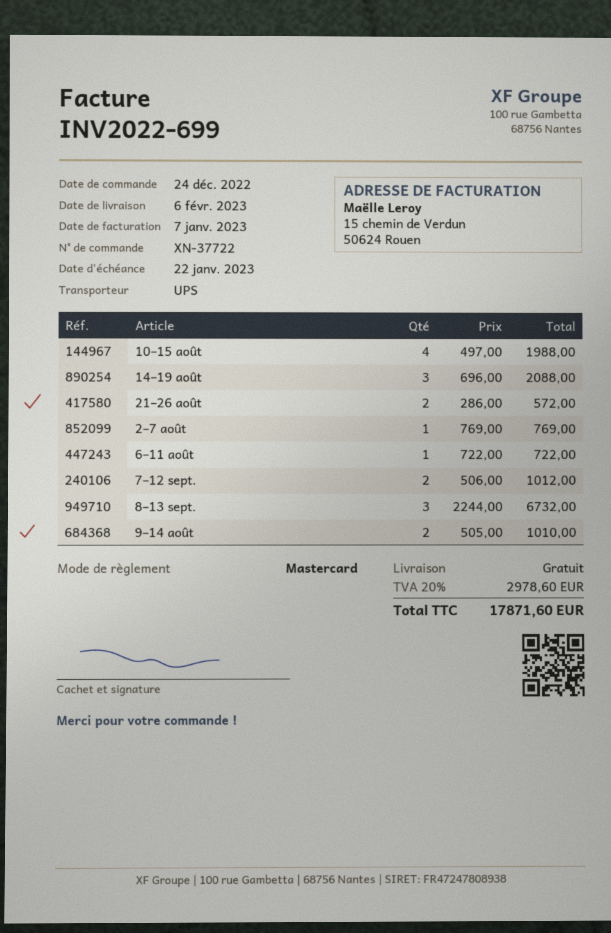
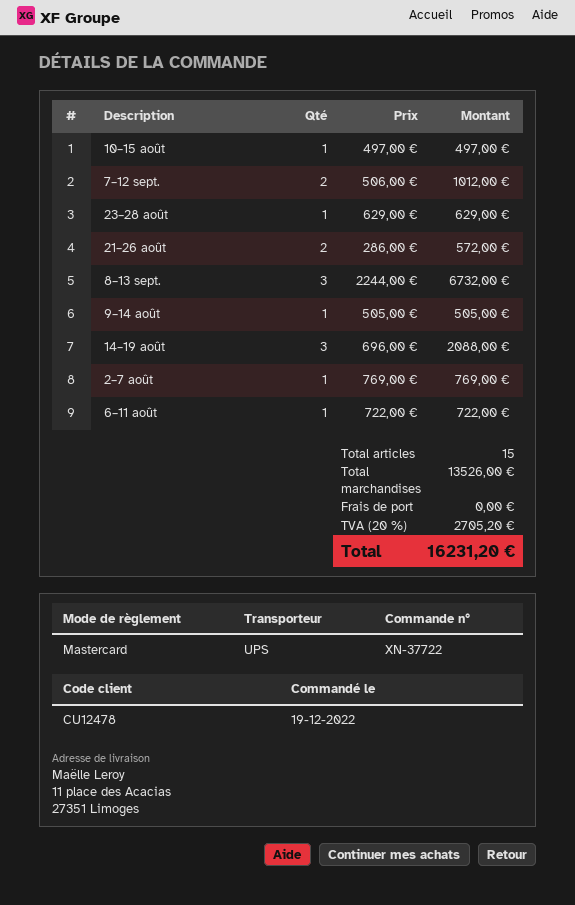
order date: 2022-12-24 -> 2022-12-19
10–15 août: 4 x 497.00 = 1988.00 -> 1 x 497.00 = 497.00
9–14 août: 2 x 505.00 = 1010.00 -> 1 x 505.00 = 505.00
23–28 août: none -> 1 x 629.00 = 629.00
tax: 20% = 2978.60 -> 20% = 2705.20
total: 17871.60 -> 16231.20

